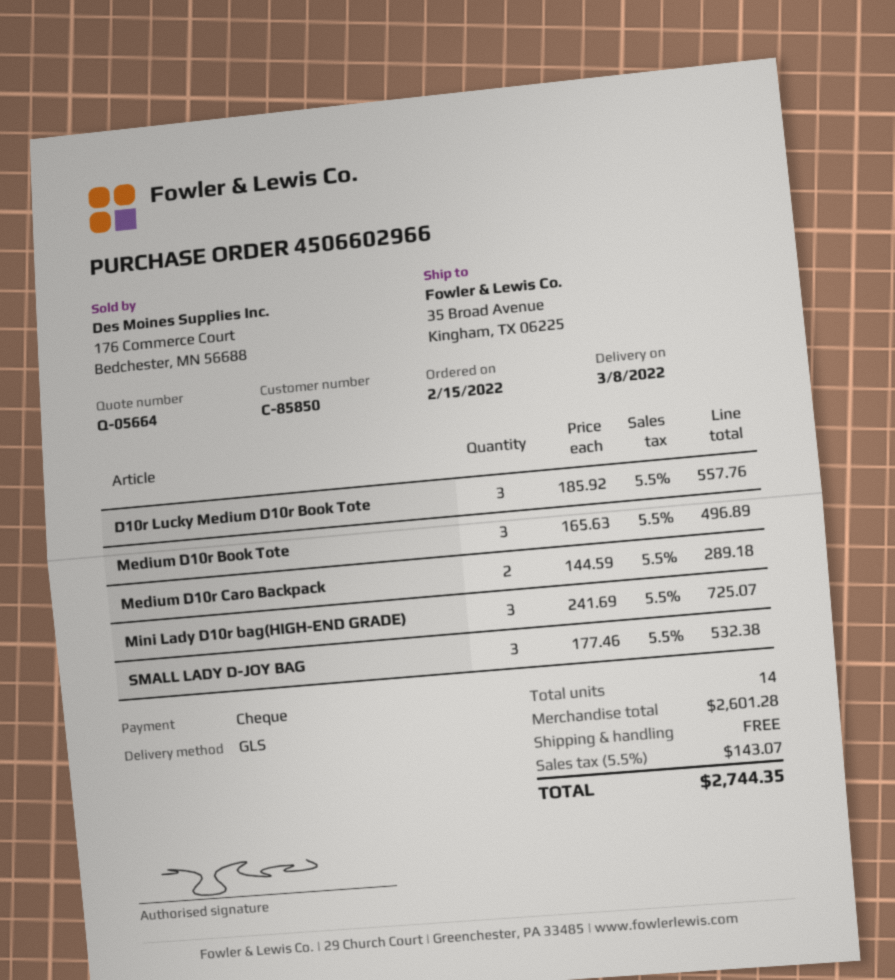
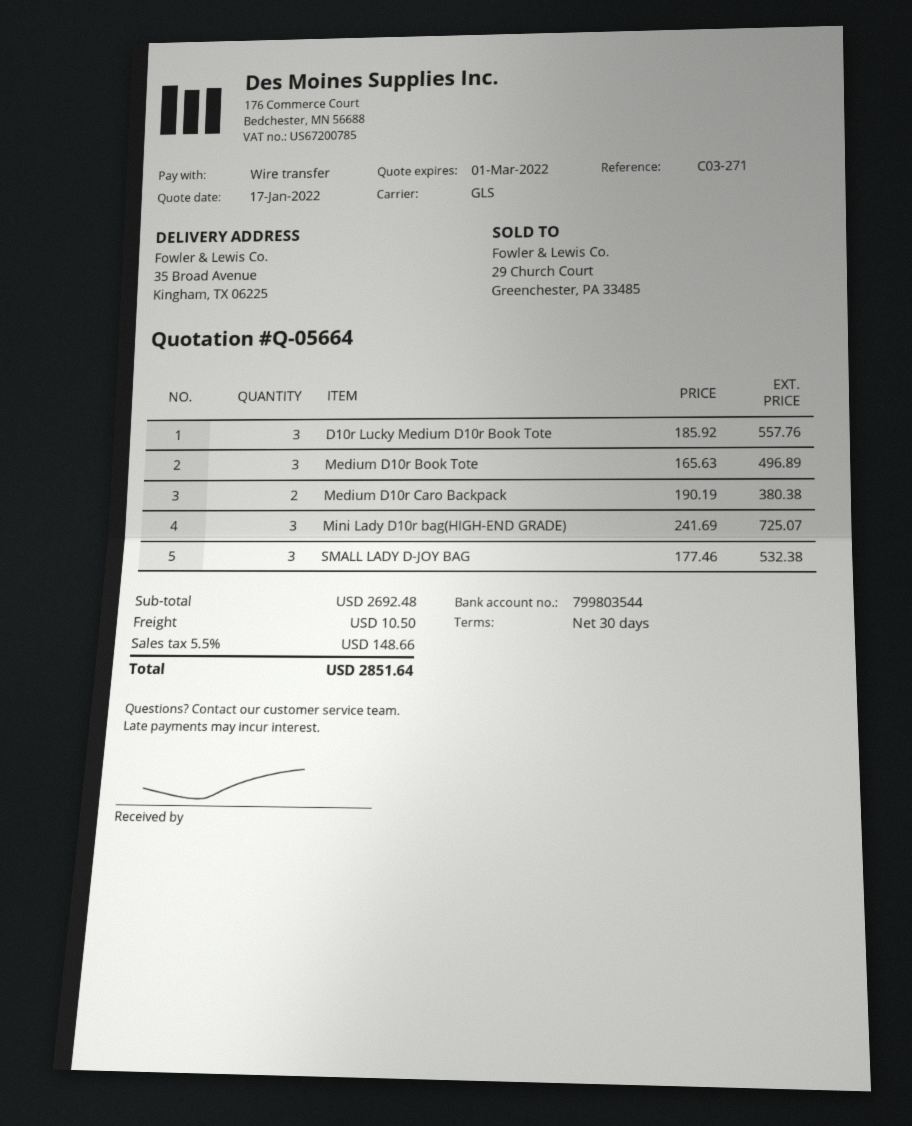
payment method: cheque -> bank transfer
Medium D10r Caro Backpack: 2 x 144.59 = 289.18 -> 2 x 190.19 = 380.38
subtotal: 2601.28 -> 2692.48
shipping: 0.00 -> 10.50
tax: 5.5% = 143.07 -> 5.5% = 148.66
total: 2744.35 -> 2851.64

